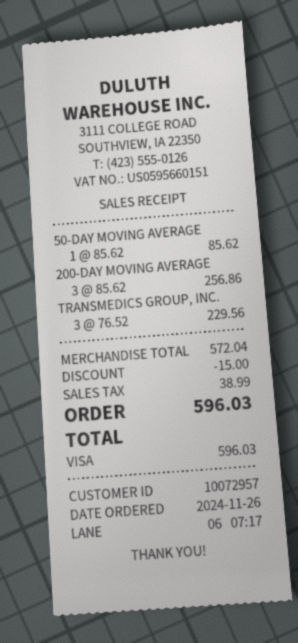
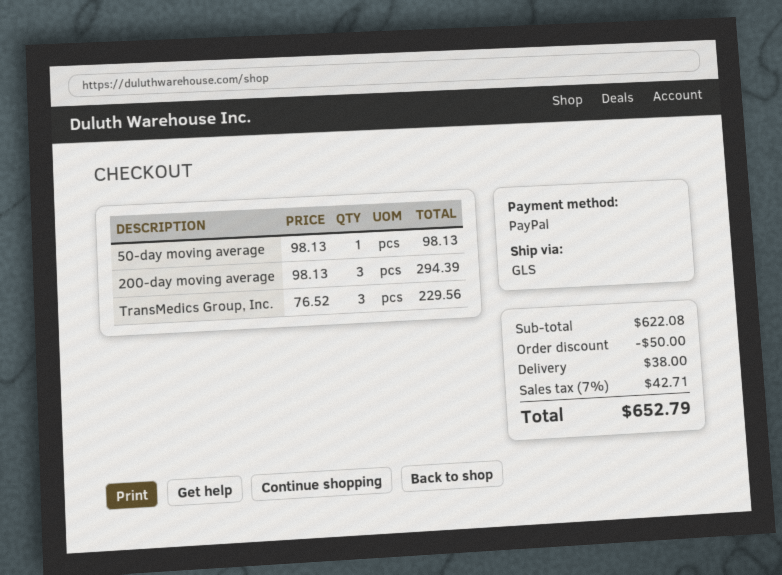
payment method: Visa -> PayPal
50-DAY MOVING AVERAGE: 1 x 85.62 = 85.62 -> 1 x 98.13 = 98.13
200-DAY MOVING AVERAGE: 3 x 85.62 = 256.86 -> 3 x 98.13 = 294.39
subtotal: 572.04 -> 622.08
discount: 15.00 -> 50.00
shipping: none -> 38.00
tax: 38.99 -> 42.71
total: 596.03 -> 652.79

